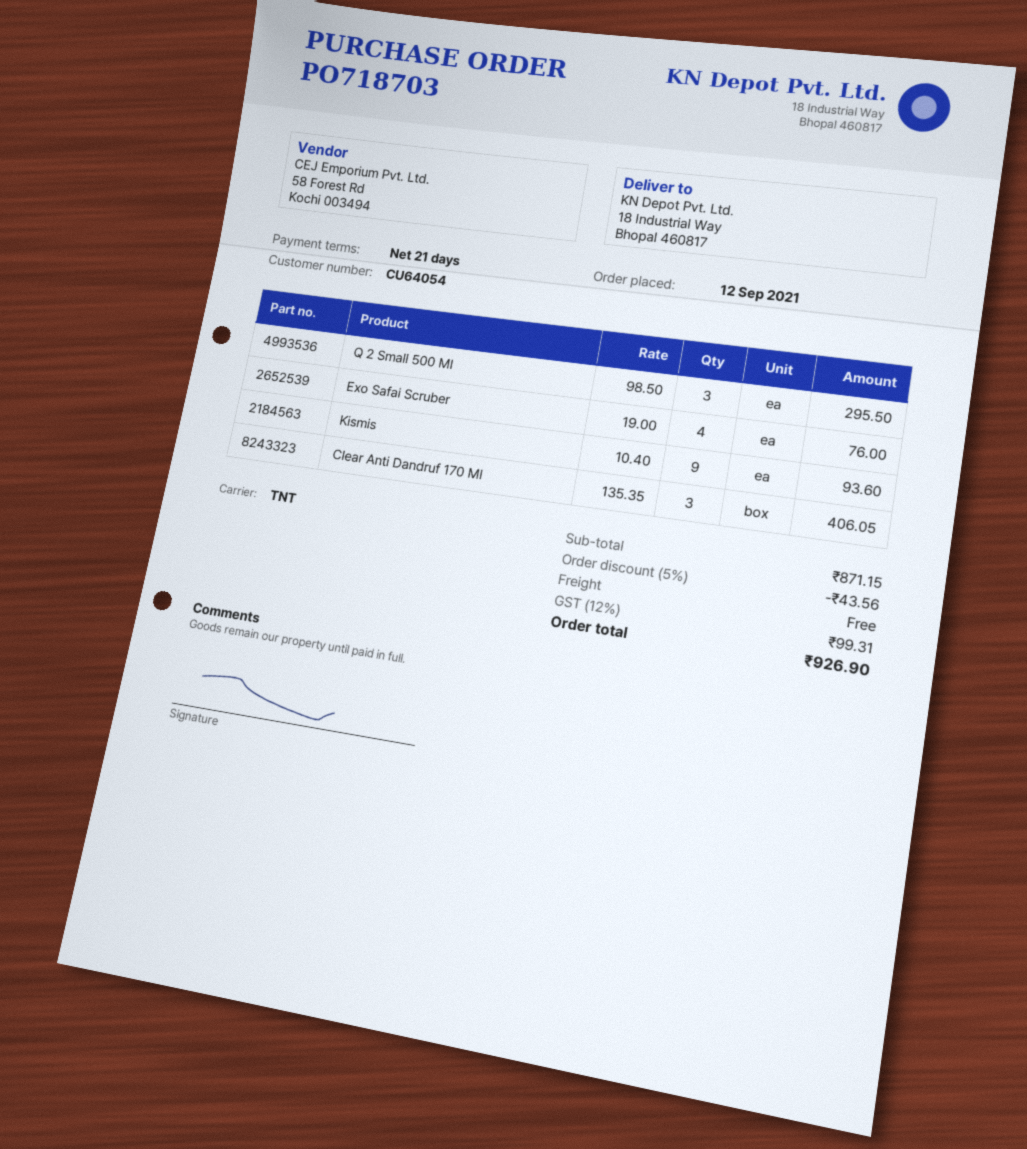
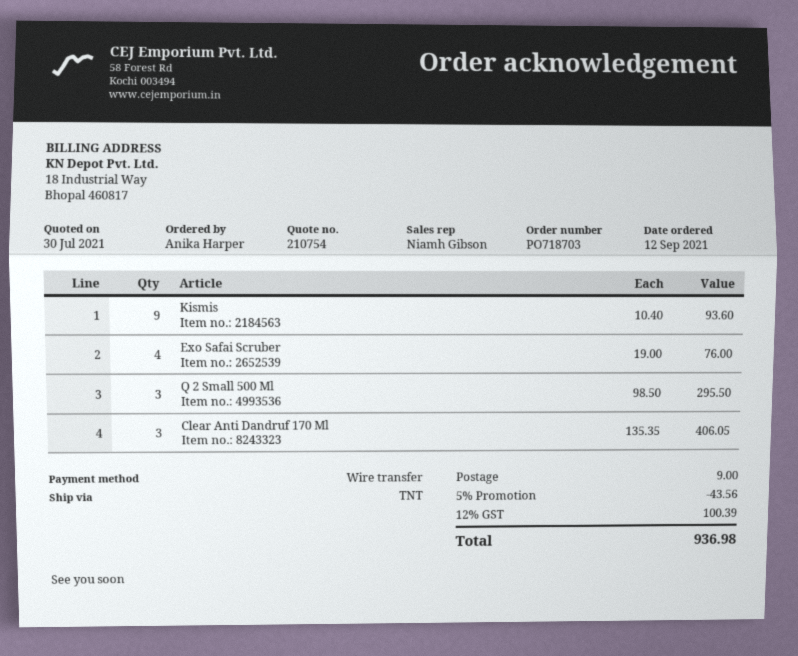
shipping: 0.00 -> 9.00
tax: 12% = 99.31 -> 12% = 100.39
total: 926.90 -> 936.98

